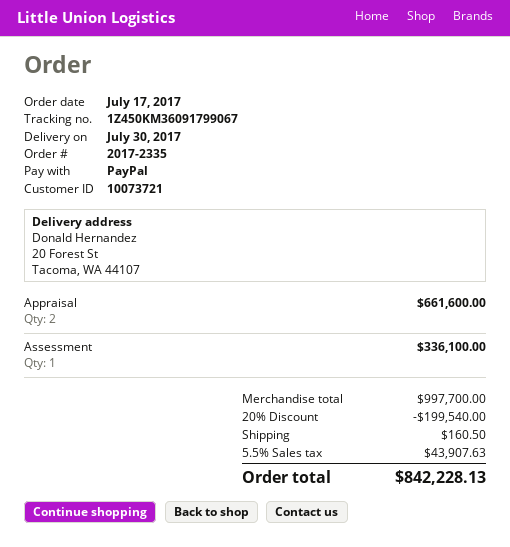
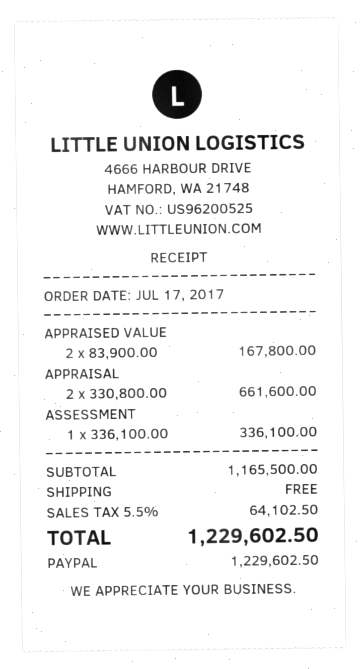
APPRAISED VALUE: none -> 2 for 167800.00
subtotal: 997700.00 -> 1165500.00
discount: 20% = 199540.00 -> none
shipping: 160.50 -> 0.00
tax: 5.5% = 43907.63 -> 5.5% = 64102.50
total: 842228.13 -> 1229602.50

